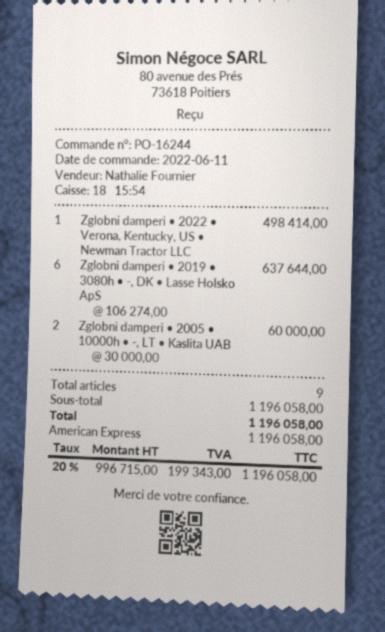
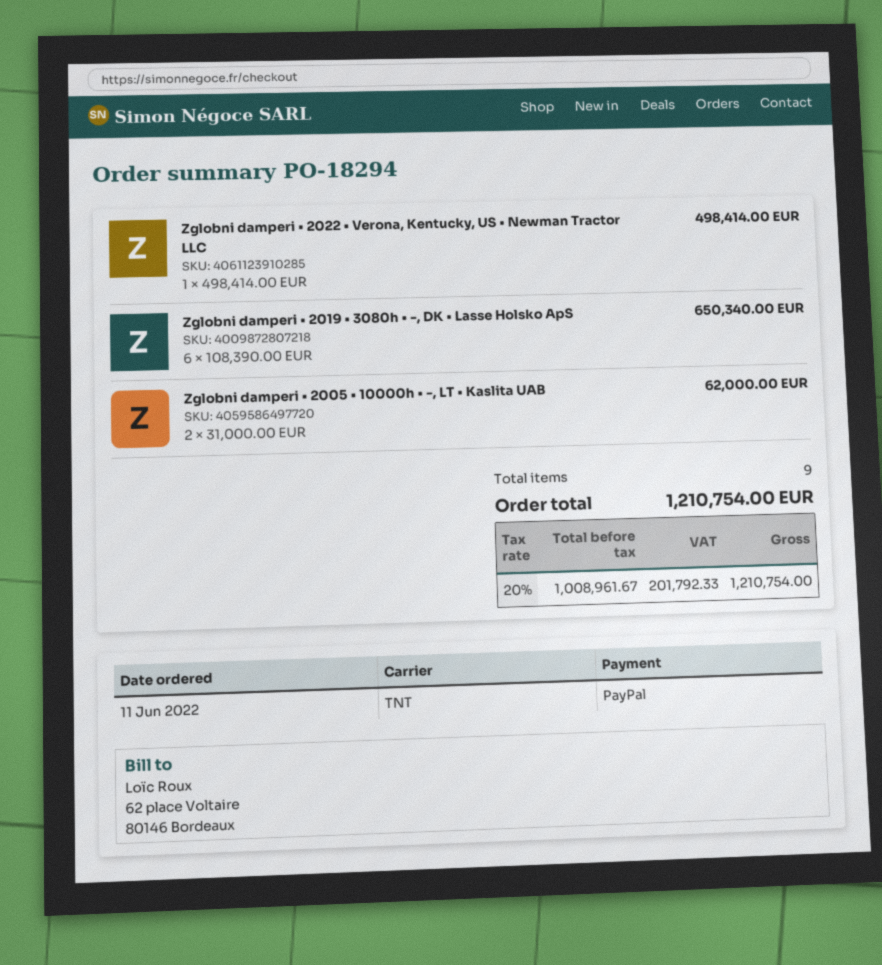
order number: PO-16244 -> PO-18294
payment method: American Express -> PayPal
Zglobni damperi • 2019 • 3080h • -, DK • Lasse Holsko ApS: 6 x 106274.00 = 637644.00 -> 6 x 108390.00 = 650340.00
Zglobni damperi • 2005 • 10000h • -, LT • Kaslita UAB: 2 x 30000.00 = 60000.00 -> 2 x 31000.00 = 62000.00
net: 996715.00 -> 1008961.67
tax: 20% = 199343.00 -> 20% = 201792.33
total: 1196058.00 -> 1210754.00

